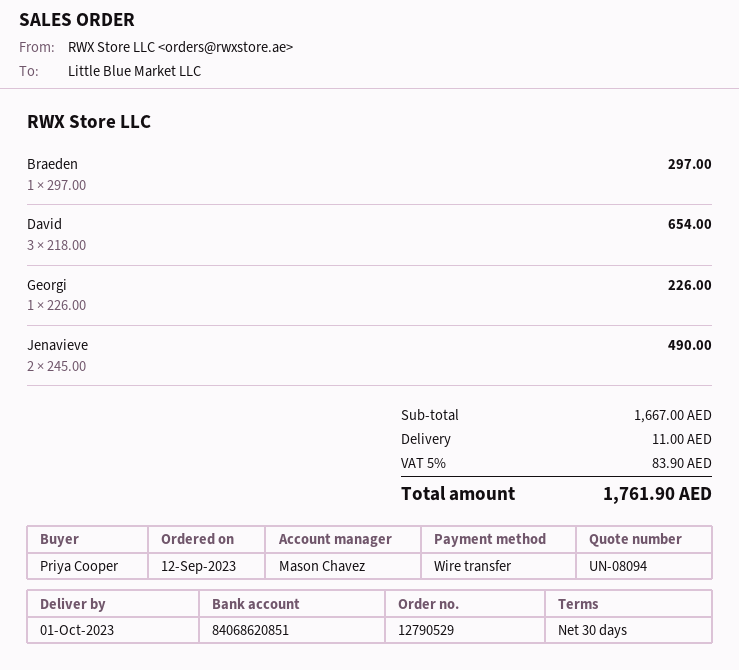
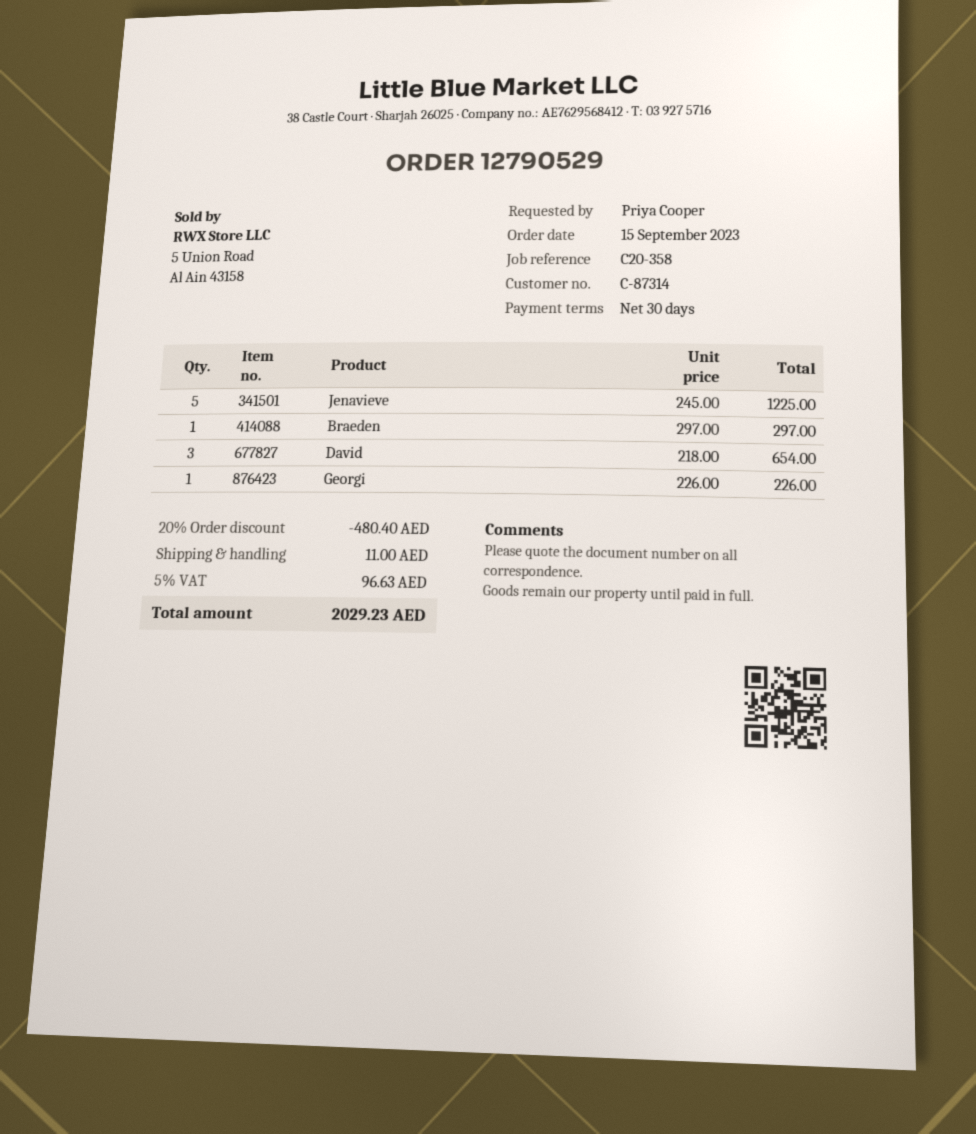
order date: 2023-09-12 -> 2023-09-15
Jenavieve: 2 x 245.00 = 490.00 -> 5 x 245.00 = 1225.00
discount: none -> 20% = 480.40
tax: 5% = 83.90 -> 5% = 96.63
total: 1761.90 -> 2029.23

